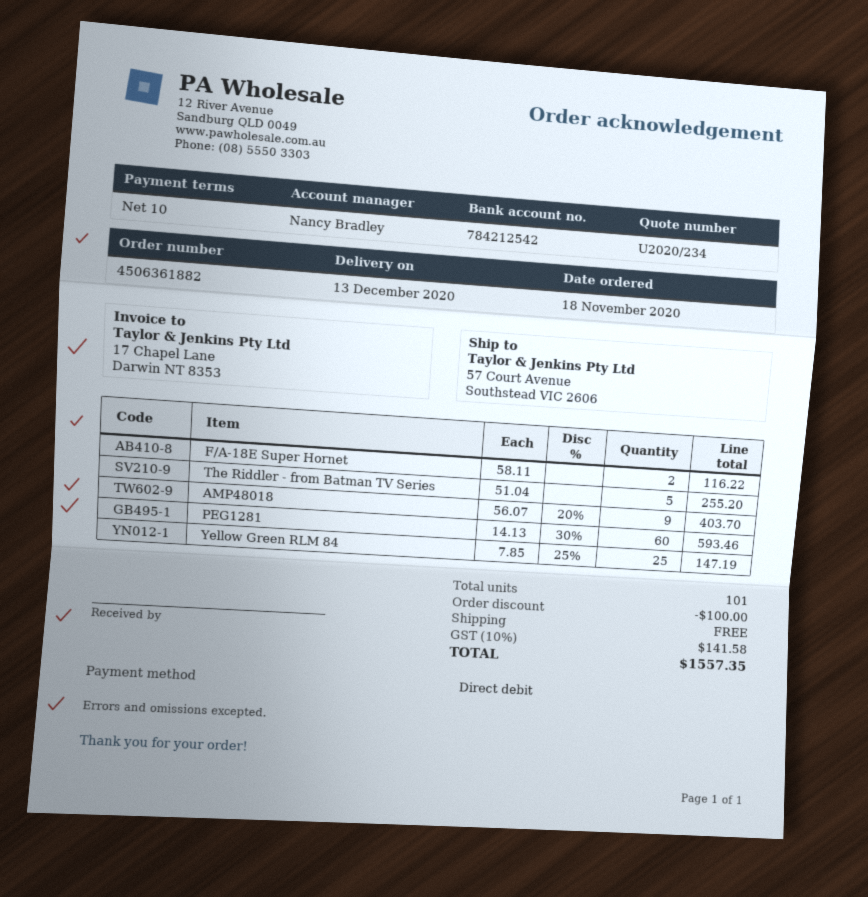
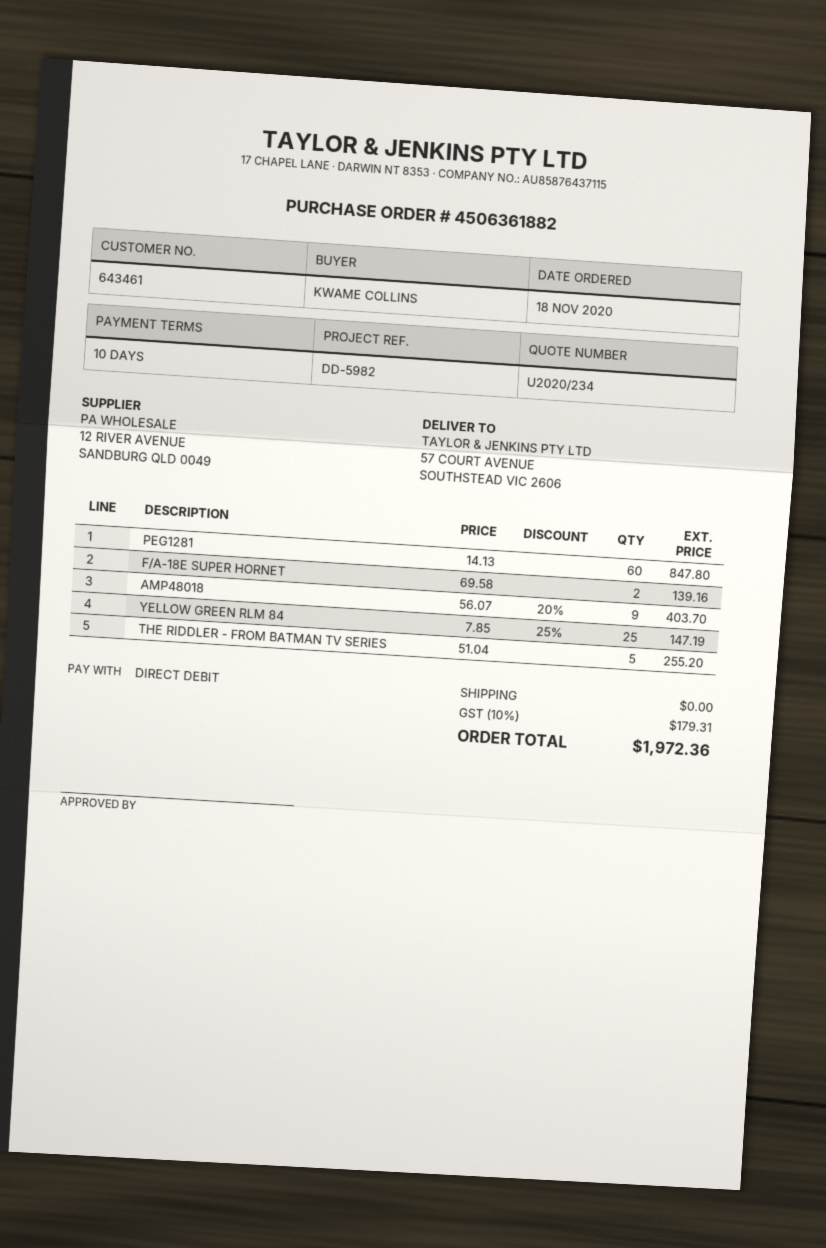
F/A-18E Super Hornet: 2 x 58.11 = 116.22 -> 2 x 69.58 = 139.16
PEG1281: 60 x 14.13 - 30% = 593.46 -> 60 x 14.13 = 847.80
discount: 100.00 -> none
tax: 10% = 141.58 -> 10% = 179.31
total: 1557.35 -> 1972.36

